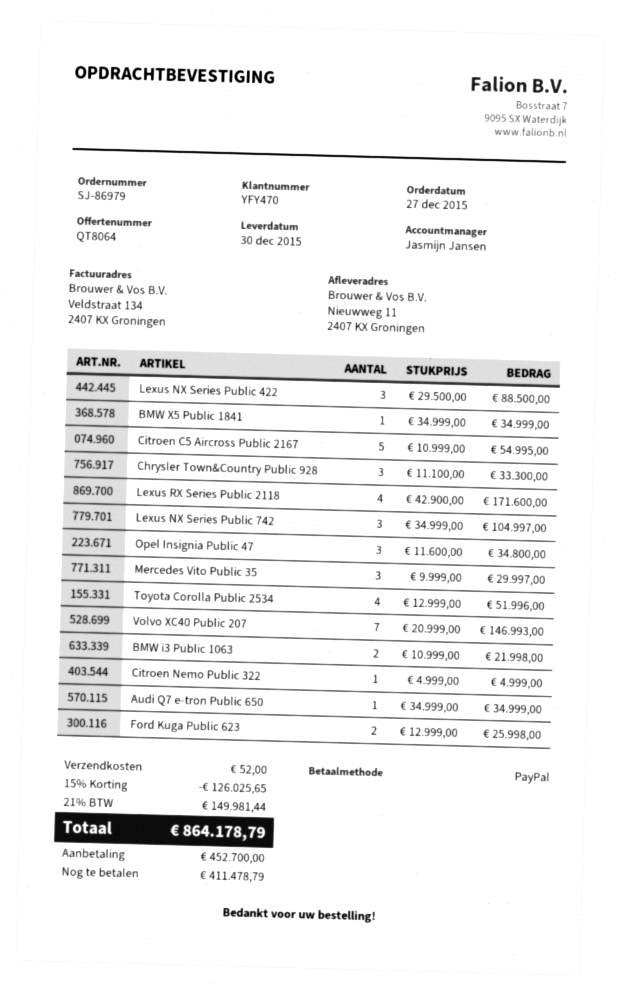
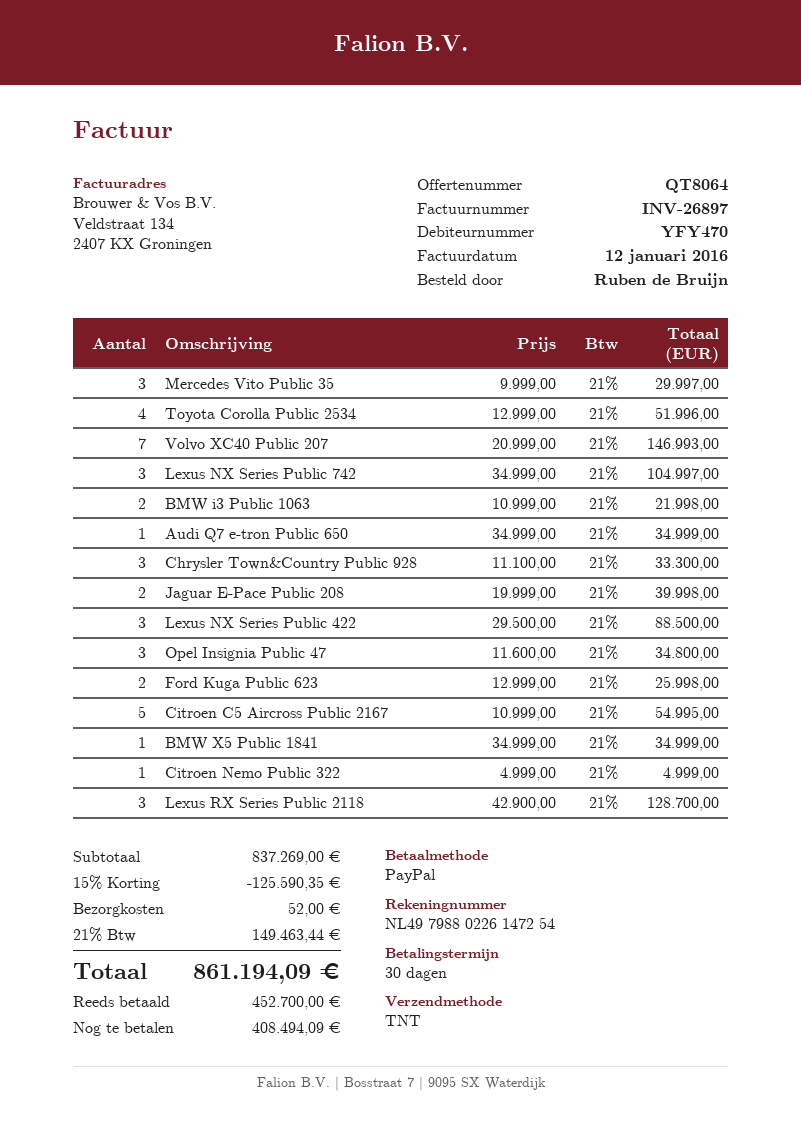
Lexus RX Series Public 2118: 4 x 42900.00 = 171600.00 -> 3 x 42900.00 = 128700.00
Jaguar E-Pace Public 208: none -> 2 x 19999.00 = 39998.00
discount: 15% = 126025.65 -> 15% = 125590.35
tax: 21% = 149981.44 -> 21% = 149463.44
total: 864178.79 -> 861194.09
balance: 411478.79 -> 408494.09

